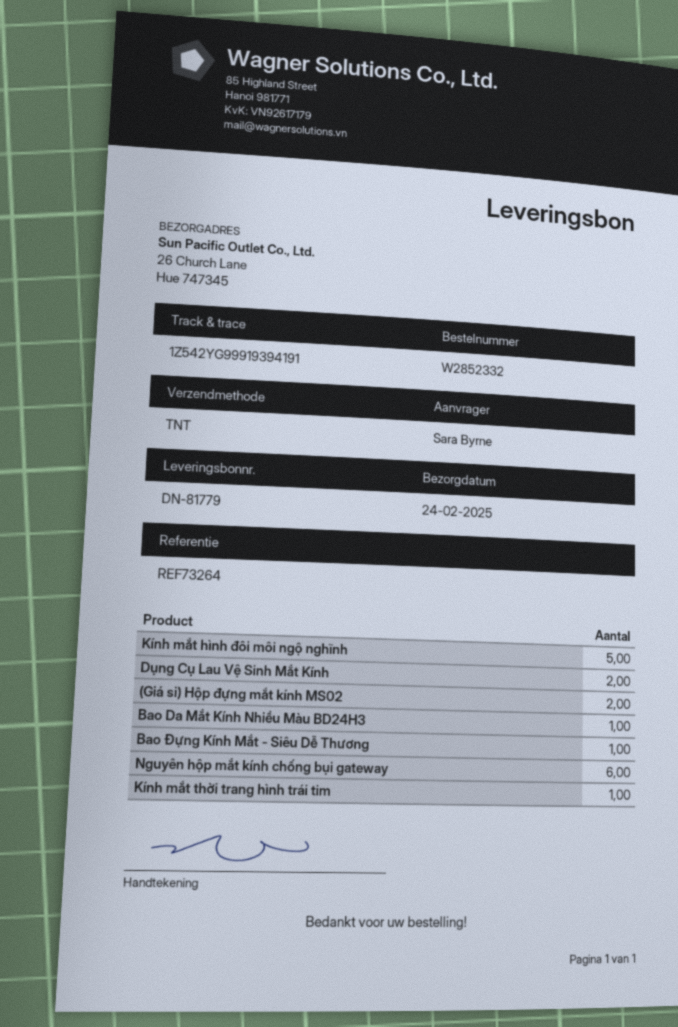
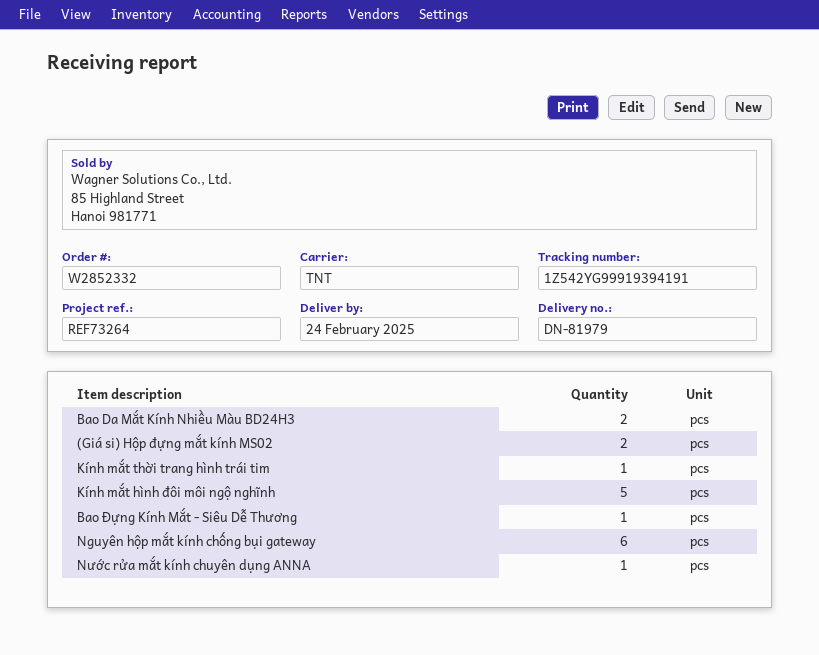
delivery note number: DN-81779 -> DN-81979
Dụng Cụ Lau Vệ Sinh Mắt Kính: 2 -> none
Bao Da Mắt Kính Nhiều Màu BD24H3: 1 -> 2
Nước rửa mắt kính chuyên dụng ANNA: none -> 1

